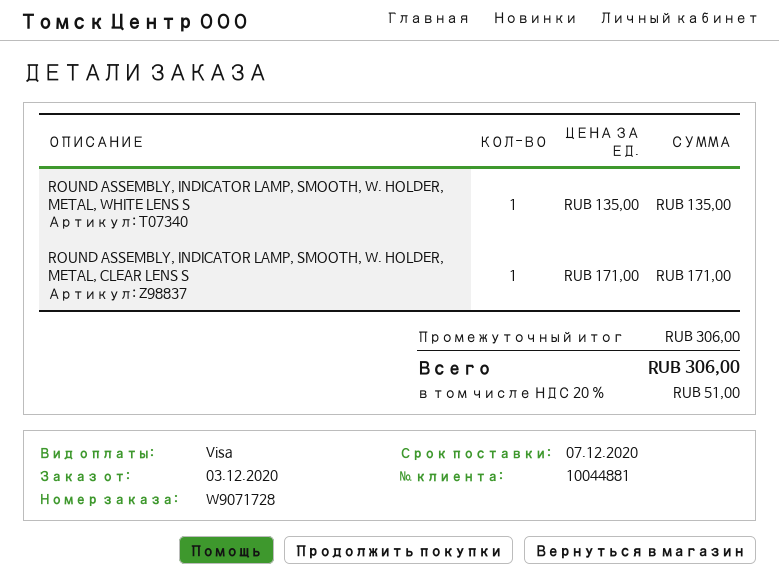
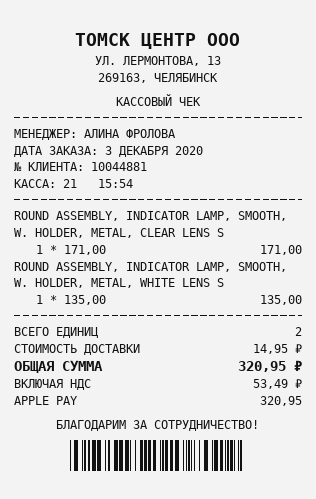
payment method: Visa -> Apple Pay
shipping: none -> 14.95
tax: 51.00 -> 53.49
total: 306.00 -> 320.95

